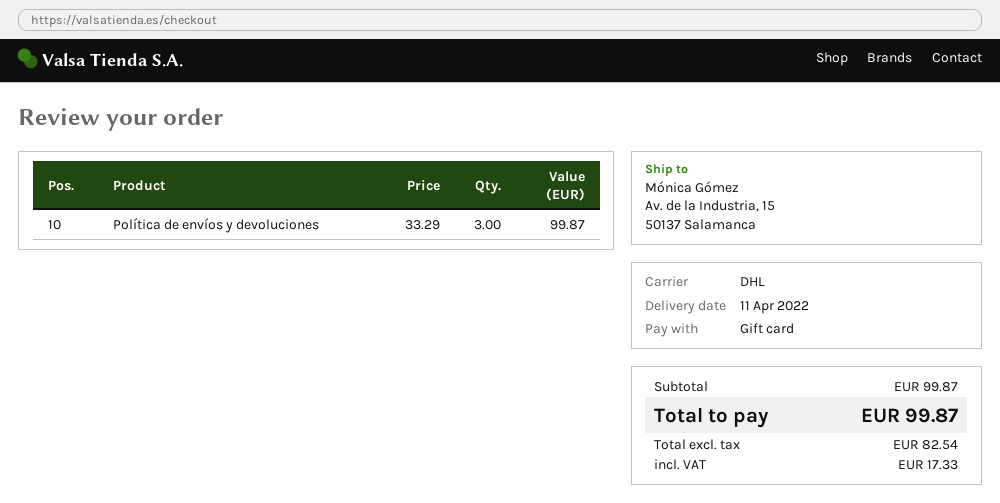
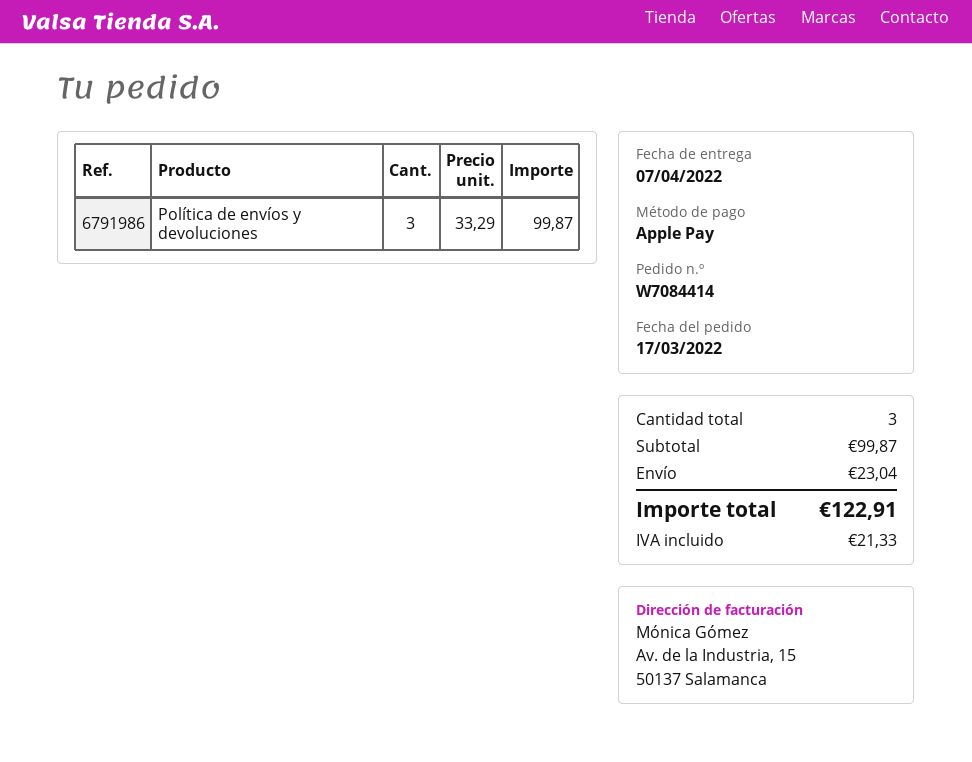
delivery date: 2022-04-11 -> 2022-04-07
payment method: gift card -> Apple Pay
shipping: none -> 23.04
tax: 17.33 -> 21.33
total: 99.87 -> 122.91

